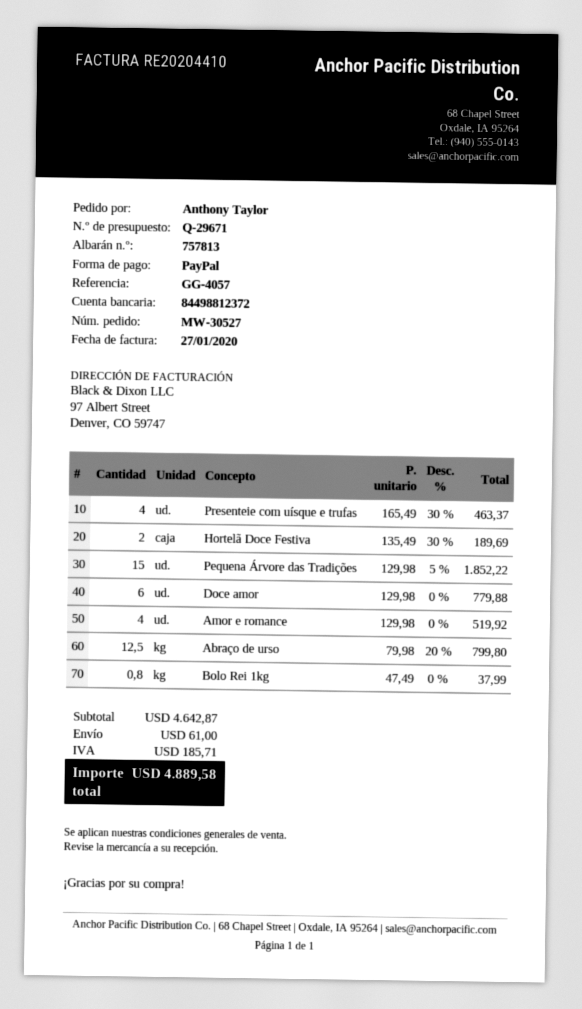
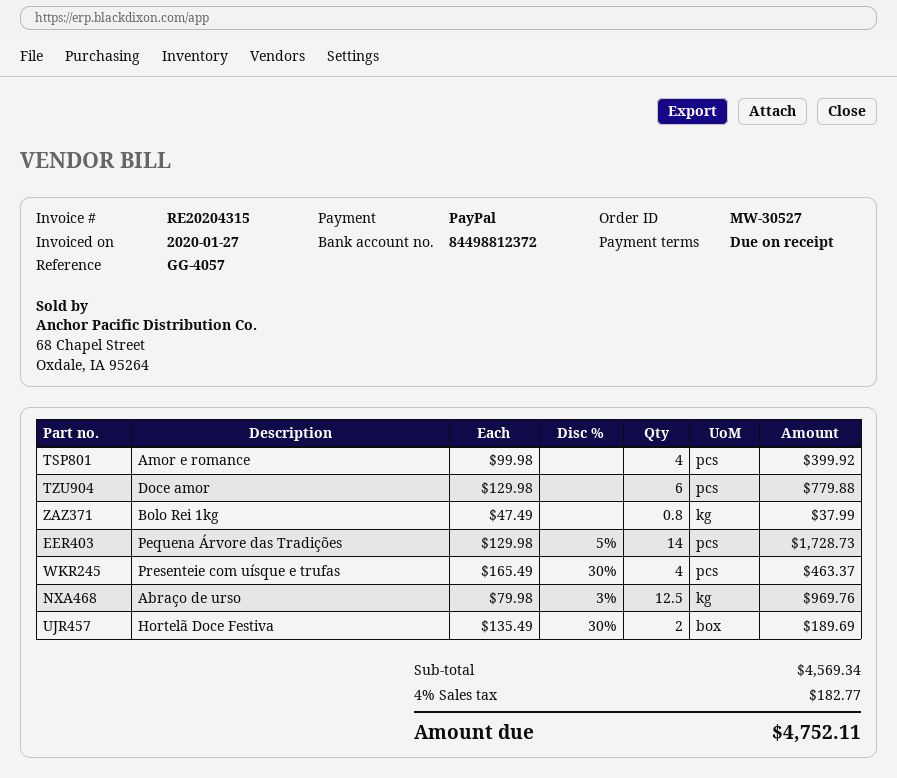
invoice number: RE20204410 -> RE20204315
Pequena Árvore das Tradições: 15 x 129.98 - 5% = 1852.22 -> 14 x 129.98 - 5% = 1728.73
Amor e romance: 4 x 129.98 = 519.92 -> 4 x 99.98 = 399.92
Abraço de urso: 12.5 x 79.98 - 20% = 799.80 -> 12.5 x 79.98 - 3% = 969.76
subtotal: 4642.87 -> 4569.34
shipping: 61.00 -> none
tax: 185.71 -> 182.77
total: 4889.58 -> 4752.11

